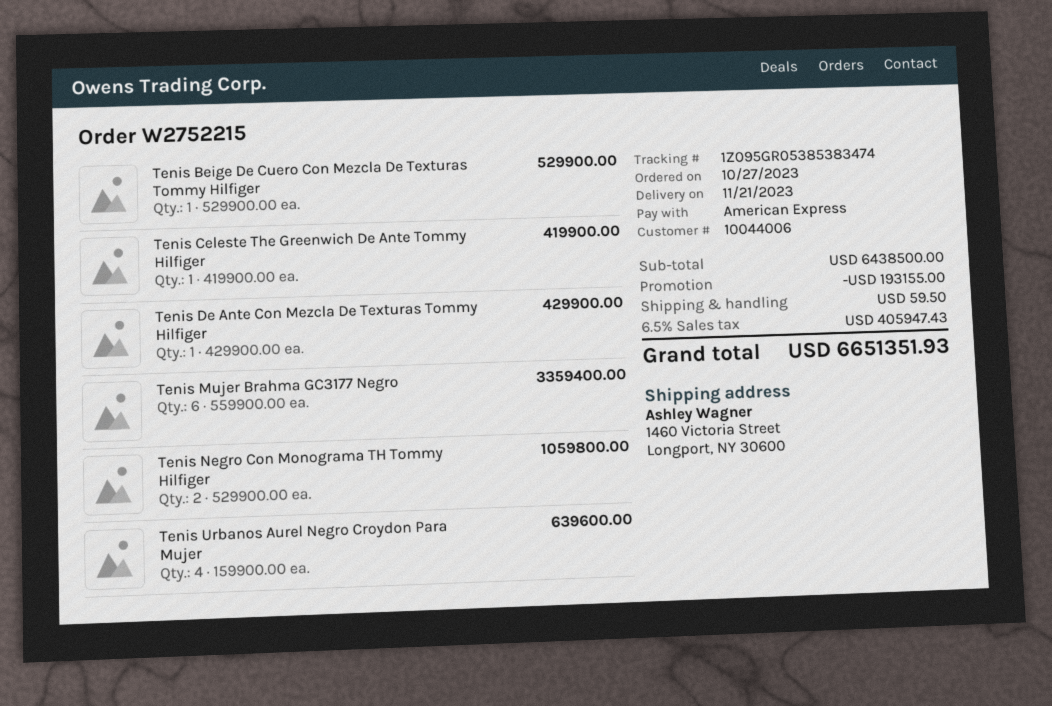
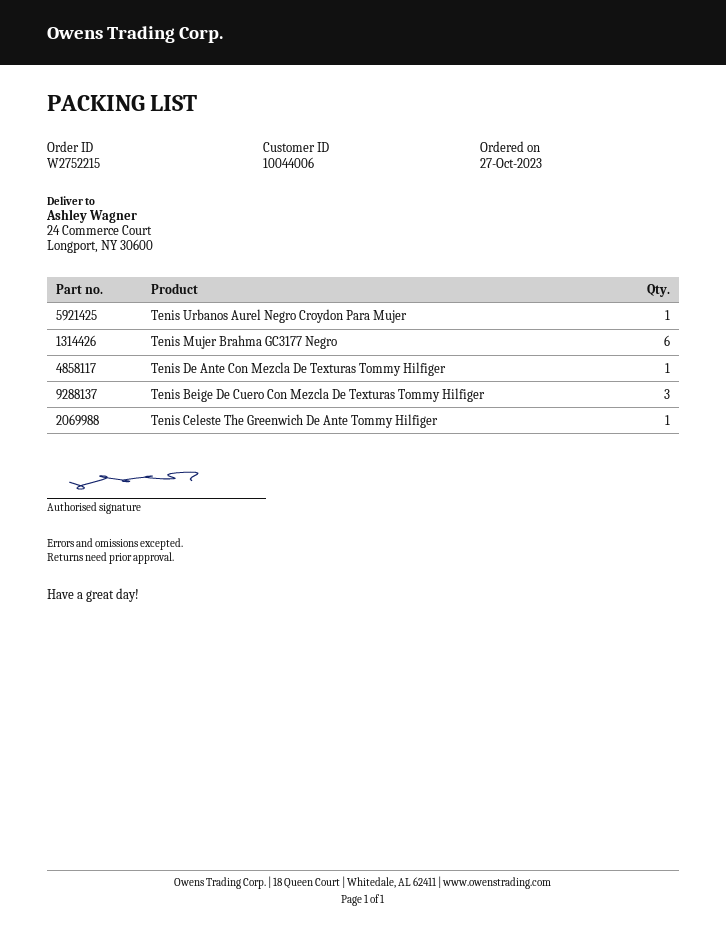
ship to: 1460 Victoria Street, Longport, NY 30600 -> 24 Commerce Court, Longport, NY 30600
Tenis Beige De Cuero Con Mezcla De Texturas Tommy Hilfiger: 1 -> 3
Tenis Negro Con Monograma TH Tommy Hilfiger: 2 -> none
Tenis Urbanos Aurel Negro Croydon Para Mujer: 4 -> 1

